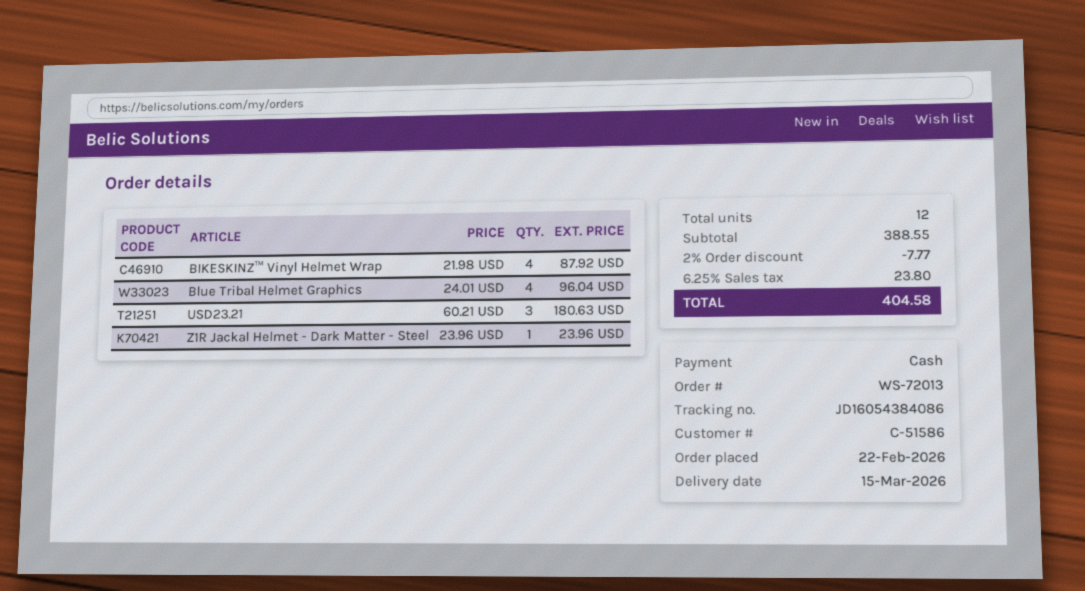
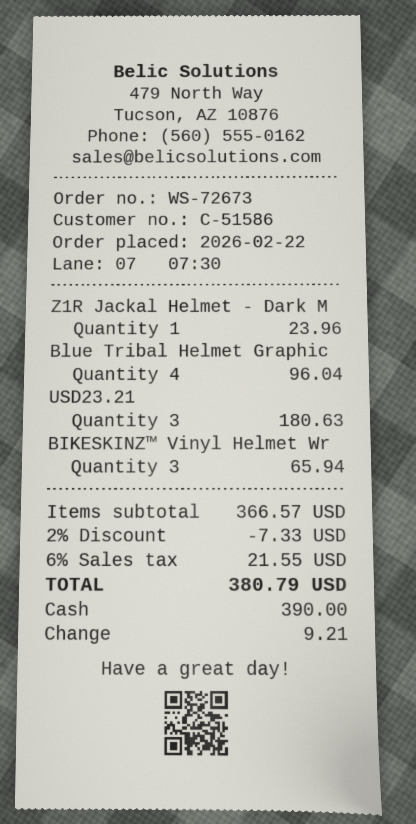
order number: WS-72013 -> WS-72673
BIKESKINZ™ Vinyl Helmet Wrap: 4 for 87.92 -> 3 for 65.94
subtotal: 388.55 -> 366.57
discount: 2% = 7.77 -> 2% = 7.33
tax: 6.25% = 23.80 -> 6% = 21.55
total: 404.58 -> 380.79

